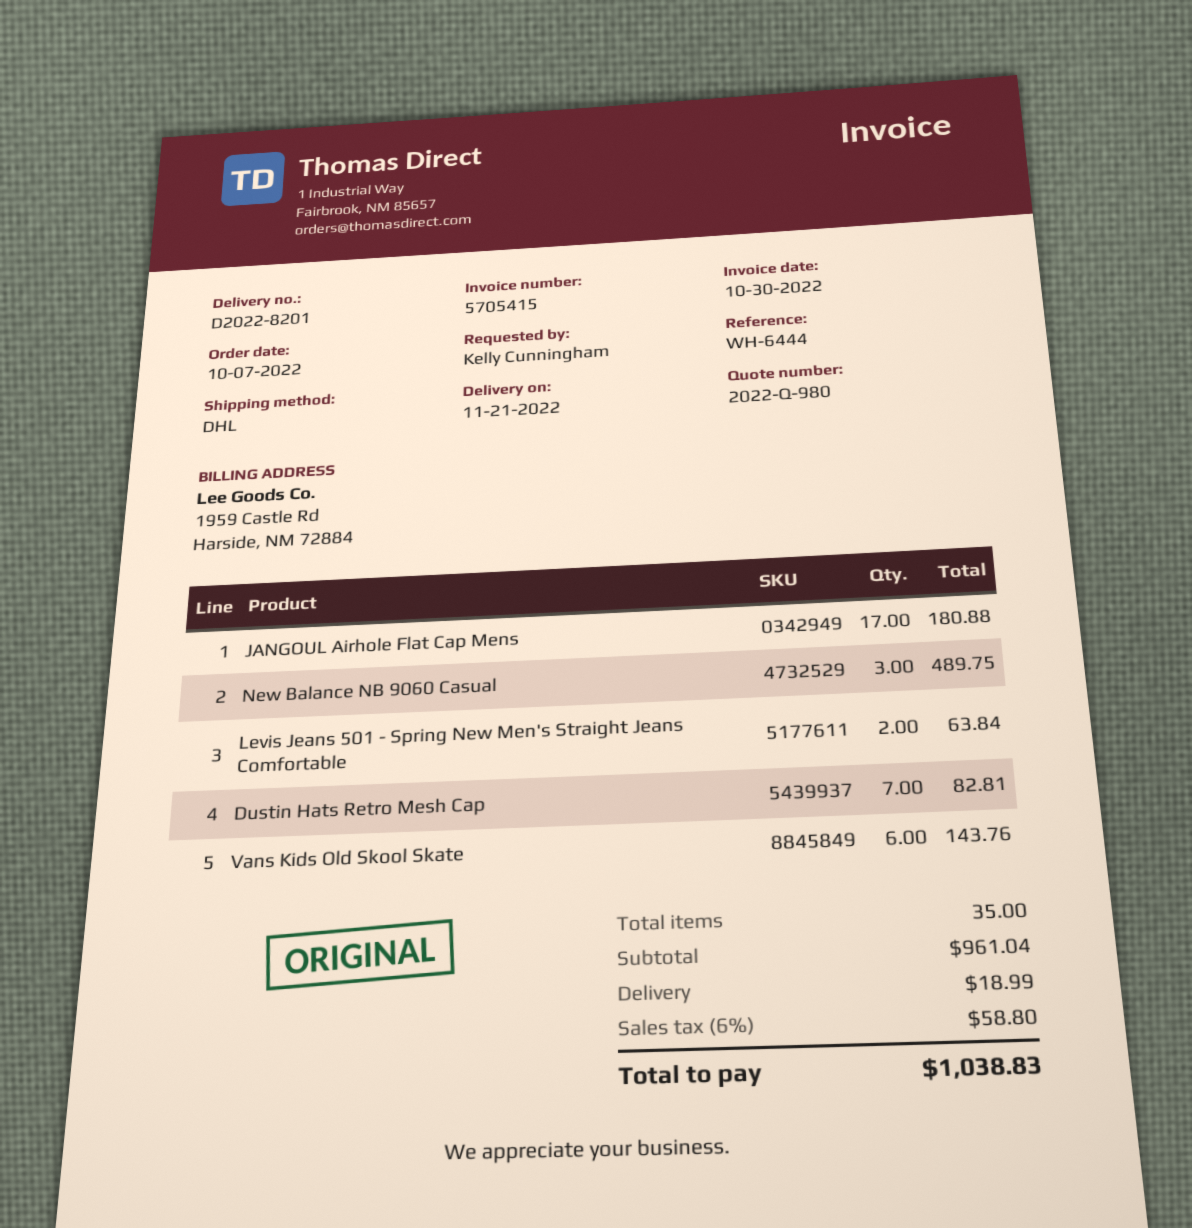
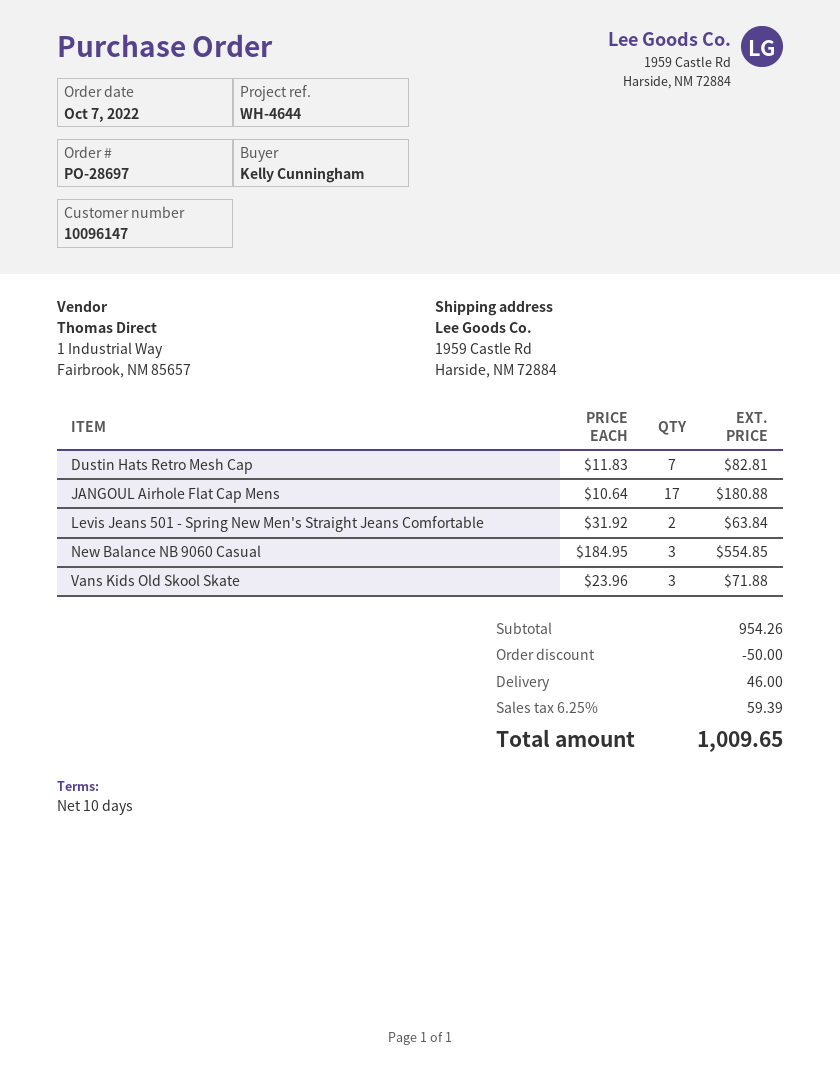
reference: WH-6444 -> WH-4644
New Balance NB 9060 Casual: 3 for 489.75 -> 3 for 554.85
Vans Kids Old Skool Skate: 6 for 143.76 -> 3 for 71.88
subtotal: 961.04 -> 954.26
discount: none -> 50.00
shipping: 18.99 -> 46.00
tax: 6% = 58.80 -> 6.25% = 59.39
total: 1038.83 -> 1009.65

